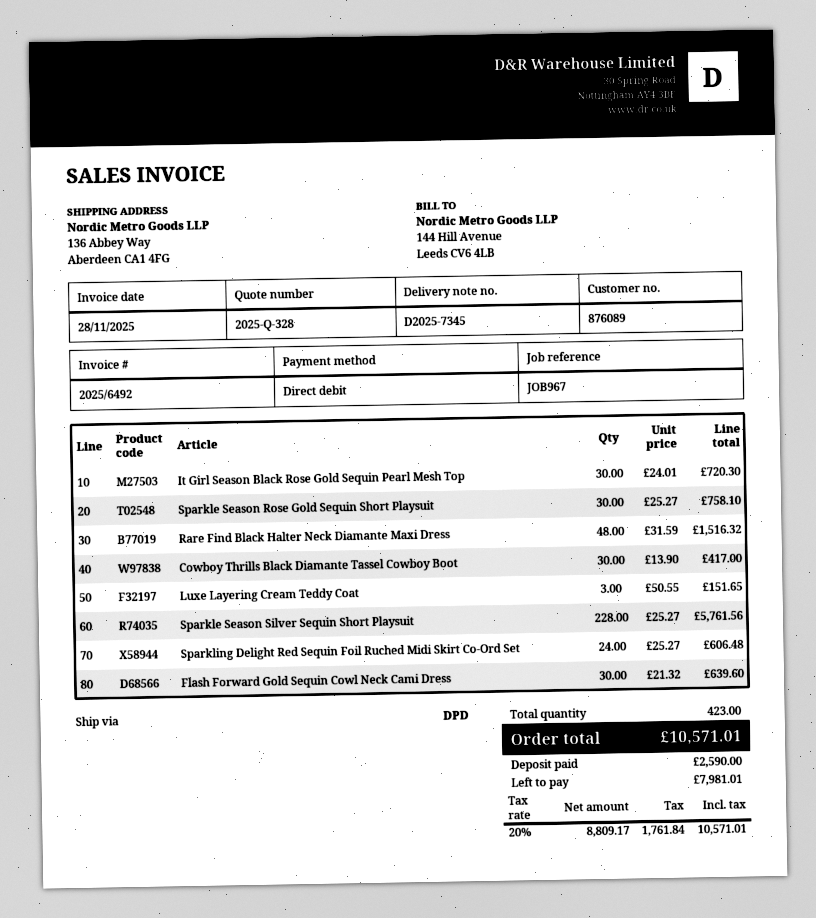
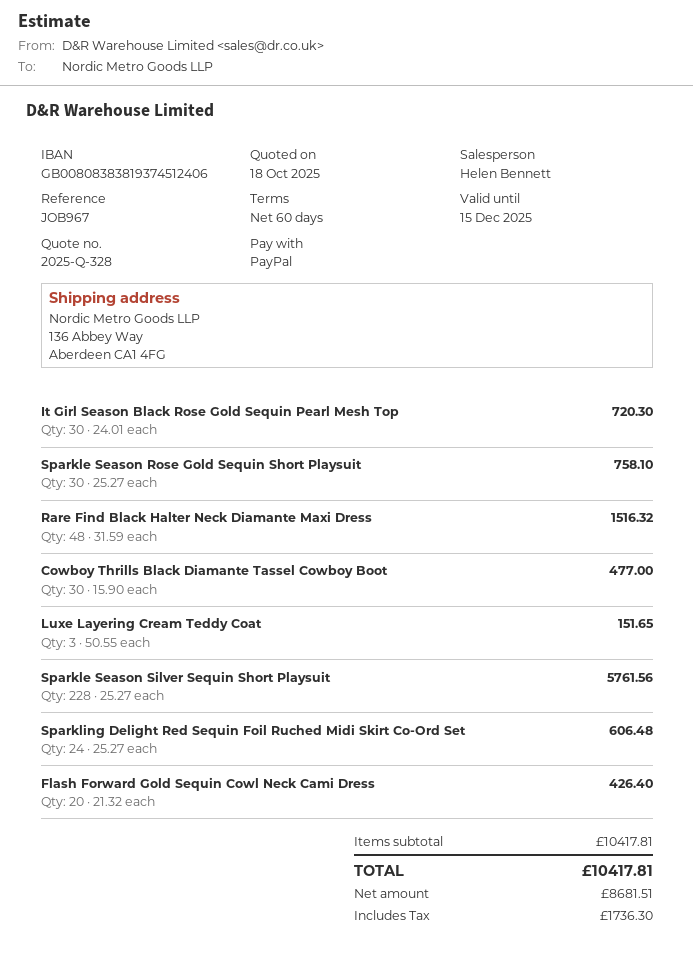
payment method: direct debit -> PayPal
Cowboy Thrills Black Diamante Tassel Cowboy Boot: 30 x 13.90 = 417.00 -> 30 x 15.90 = 477.00
Flash Forward Gold Sequin Cowl Neck Cami Dress: 30 x 21.32 = 639.60 -> 20 x 21.32 = 426.40
net: 8809.17 -> 8681.51
tax: 1761.84 -> 1736.30
total: 10571.01 -> 10417.81

